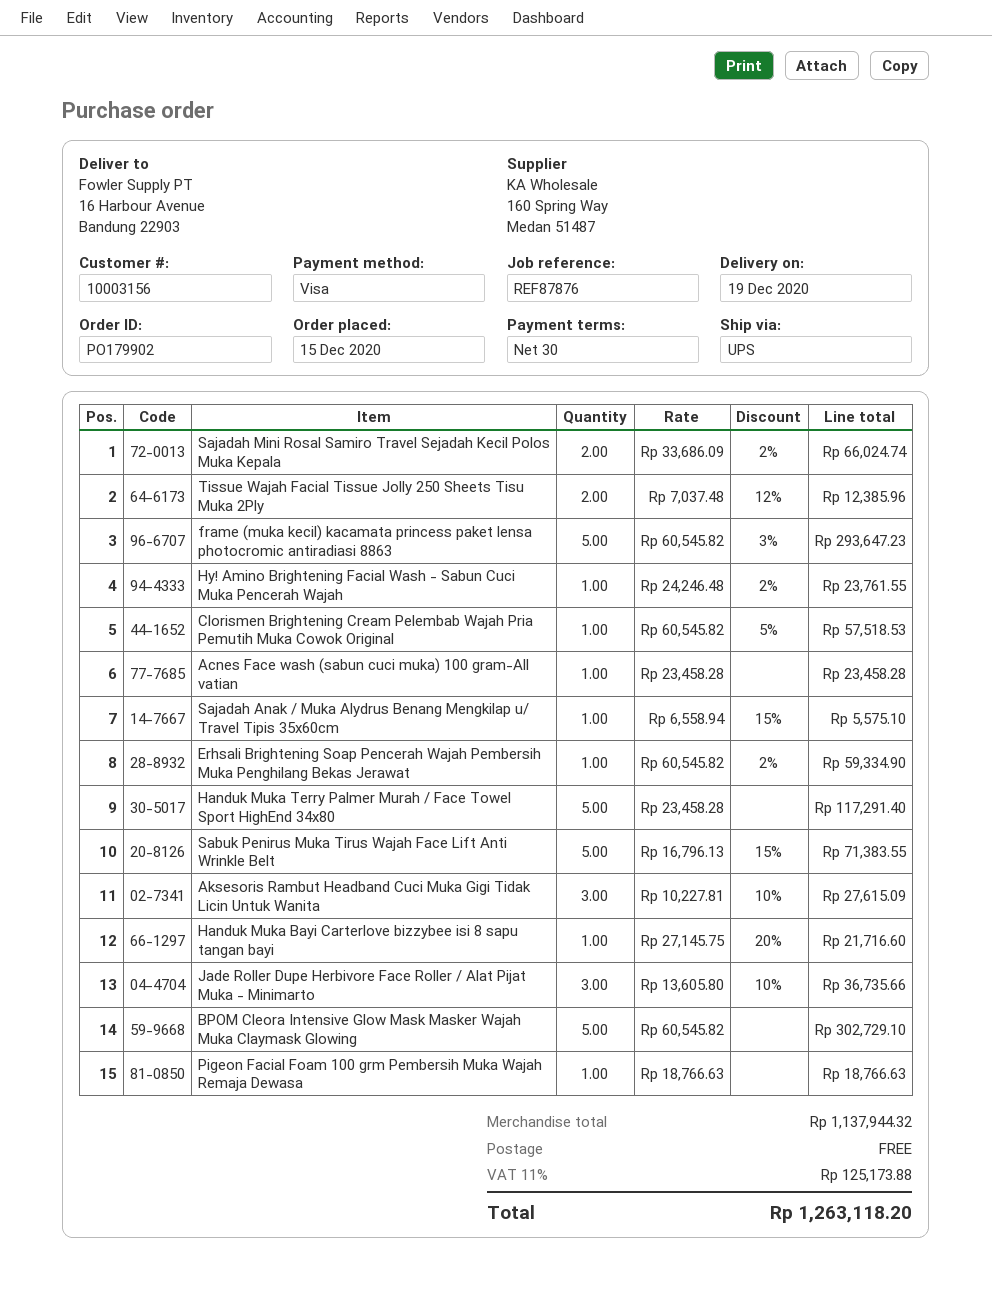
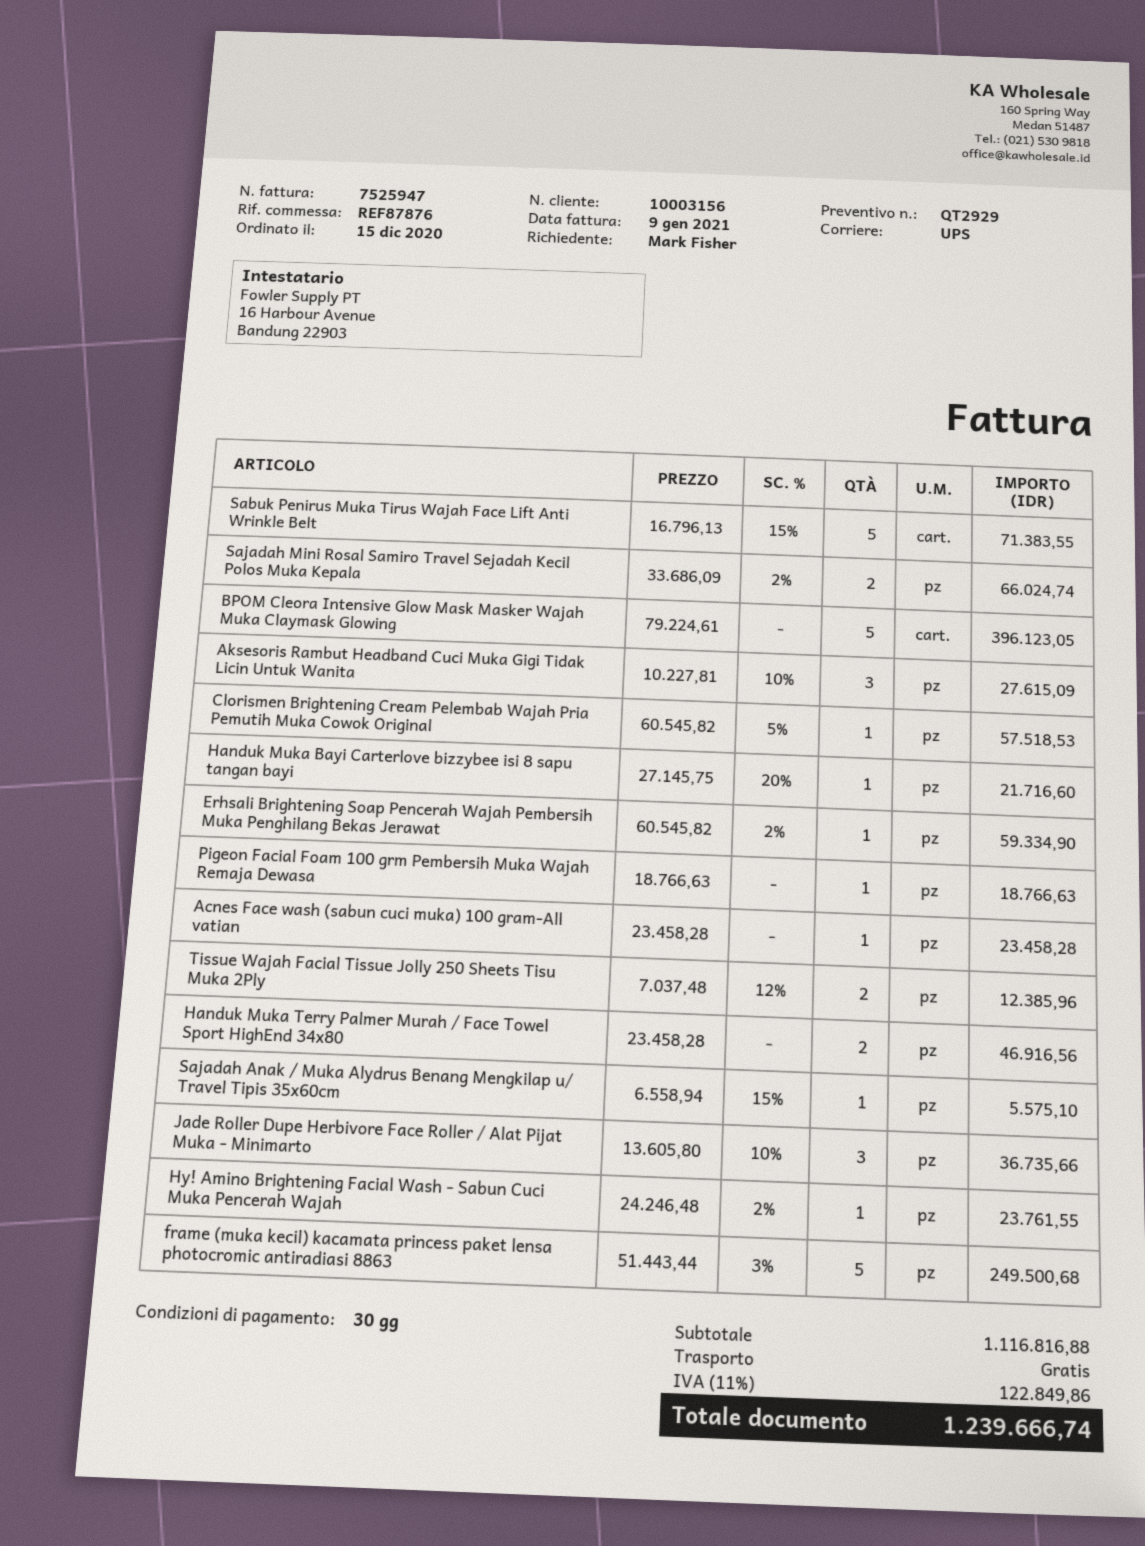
frame (muka kecil) kacamata princess paket lensa photocromic antiradiasi 8863: 5 x 60545.82 - 3% = 293647.23 -> 5 x 51443.44 - 3% = 249500.68
Handuk Muka Terry Palmer Murah / Face Towel Sport HighEnd 34x80: 5 x 23458.28 = 117291.40 -> 2 x 23458.28 = 46916.56
BPOM Cleora Intensive Glow Mask Masker Wajah Muka Claymask Glowing: 5 x 60545.82 = 302729.10 -> 5 x 79224.61 = 396123.05
subtotal: 1137944.32 -> 1116816.88
tax: 11% = 125173.88 -> 11% = 122849.86
total: 1263118.20 -> 1239666.74

